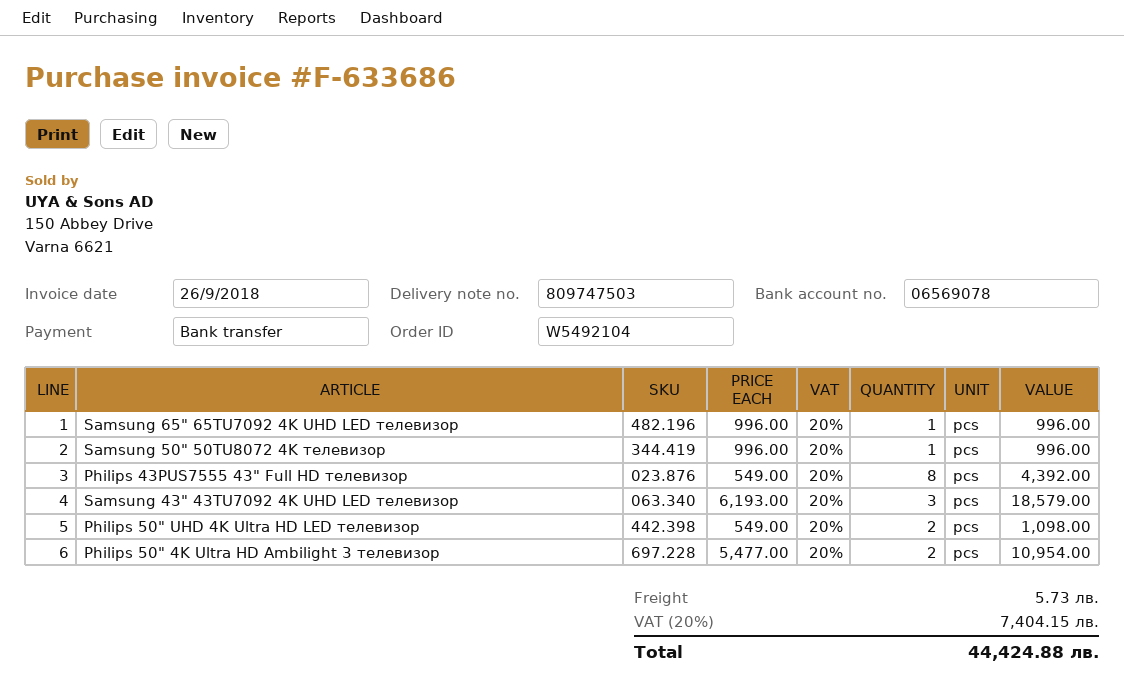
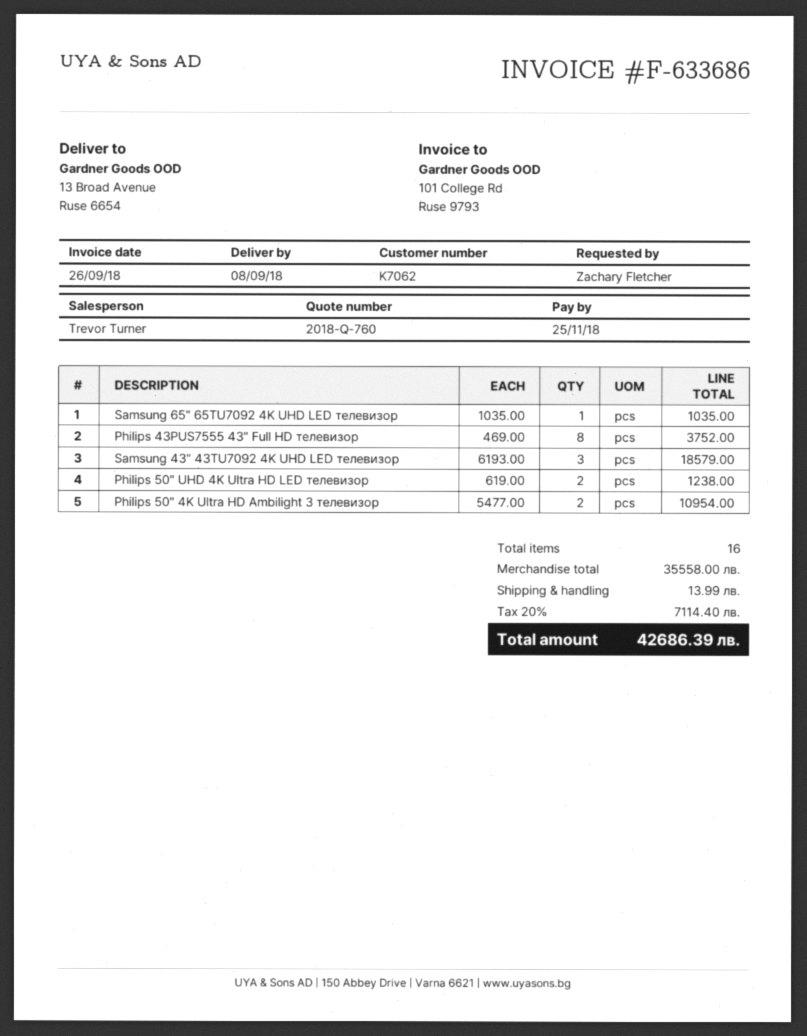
Samsung 65" 65TU7092 4K UHD LED телевизор: 1 x 996.00 = 996.00 -> 1 x 1035.00 = 1035.00
Samsung 50" 50TU8072 4K телевизор: 1 x 996.00 = 996.00 -> none
Philips 43PUS7555 43" Full HD телевизор: 8 x 549.00 = 4392.00 -> 8 x 469.00 = 3752.00
Philips 50" UHD 4K Ultra HD LED телевизор: 2 x 549.00 = 1098.00 -> 2 x 619.00 = 1238.00
shipping: 5.73 -> 13.99
tax: 20% = 7404.15 -> 20% = 7114.40
total: 44424.88 -> 42686.39

